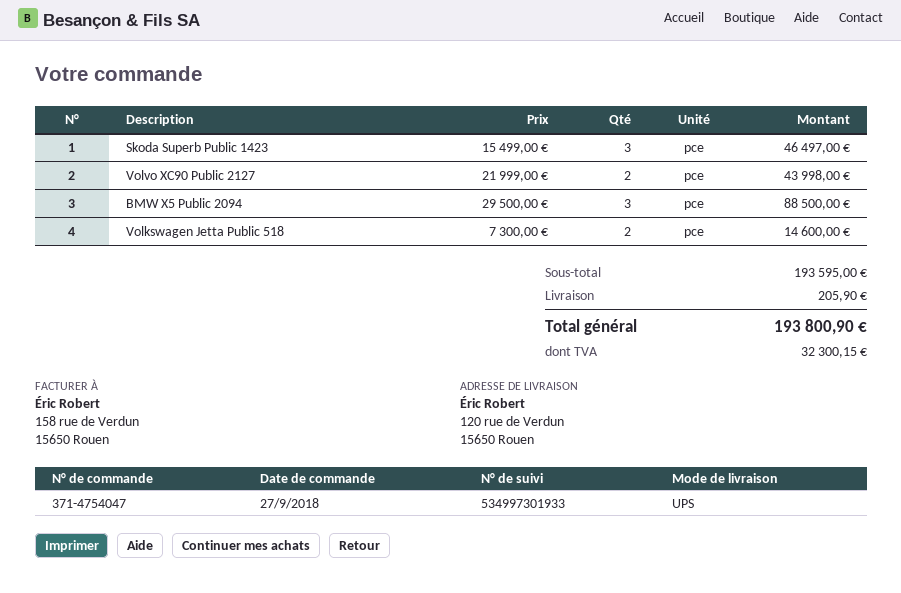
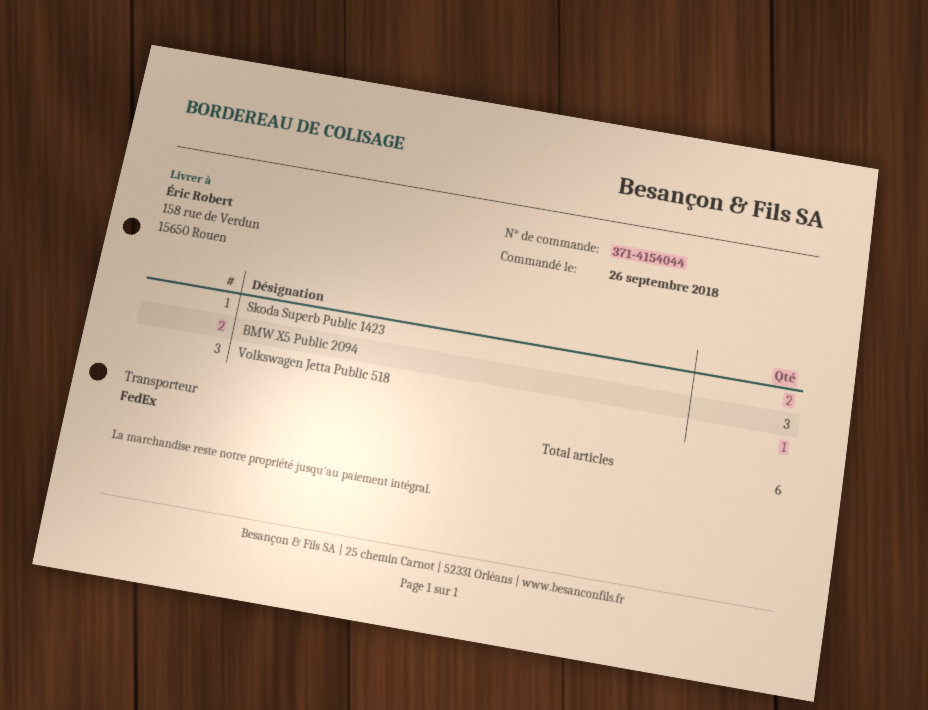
order number: 371-4754047 -> 371-4154044
order date: 2018-09-27 -> 2018-09-26
shipping method: UPS -> FedEx
ship to: 120 rue de Verdun, 15650 Rouen -> 158 rue de Verdun, 15650 Rouen
Skoda Superb Public 1423: 3 -> 2
Volvo XC90 Public 2127: 2 -> none
Volkswagen Jetta Public 518: 2 -> 1

